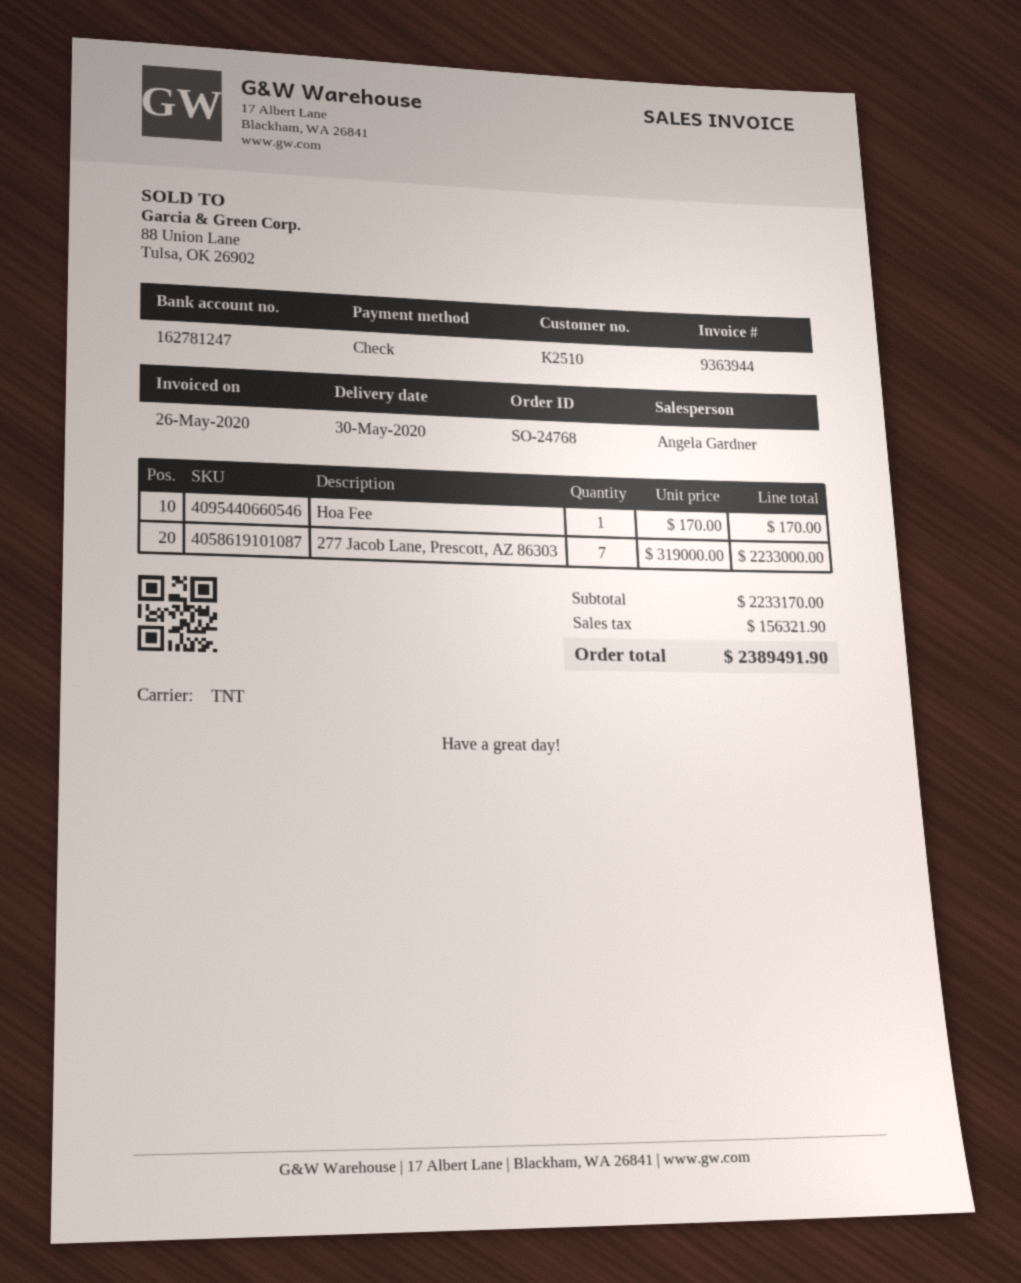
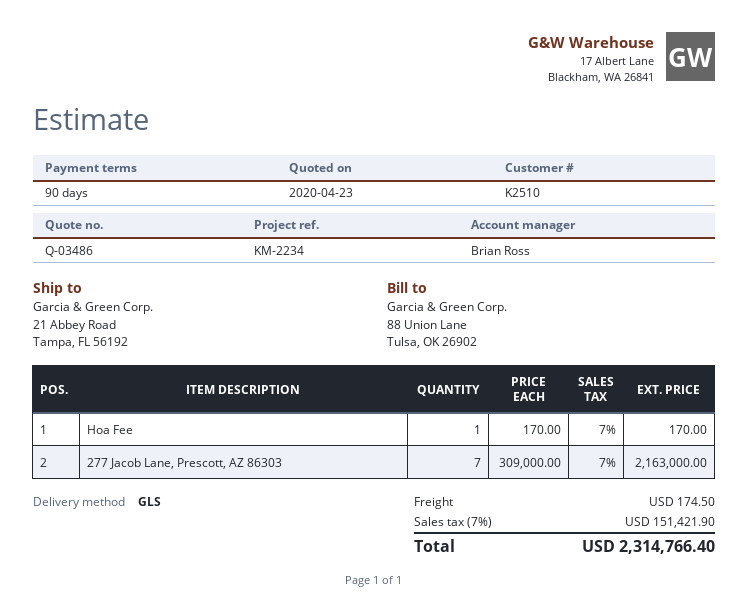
sales rep: Angela Gardner -> Brian Ross
shipping method: TNT -> GLS
277 Jacob Lane, Prescott, AZ 86303: 7 x 319000.00 = 2233000.00 -> 7 x 309000.00 = 2163000.00
shipping: none -> 174.50
tax: 156321.90 -> 151421.90
total: 2389491.90 -> 2314766.40

